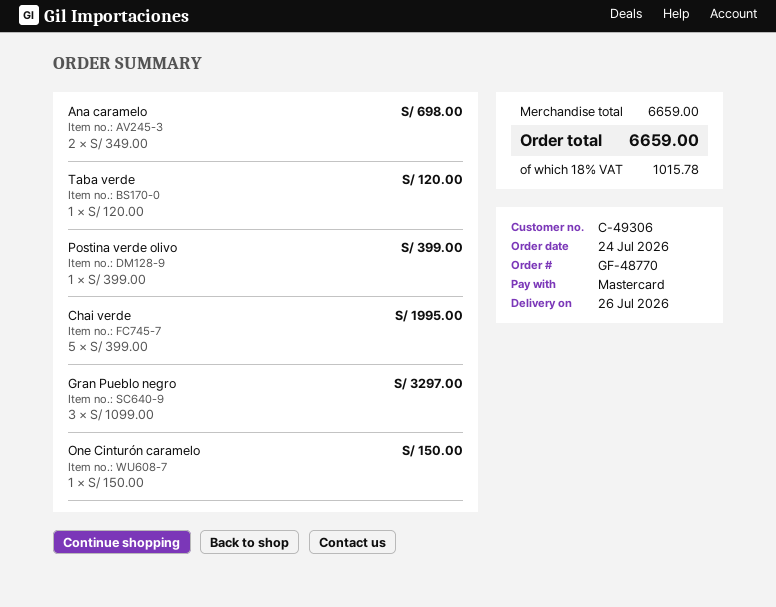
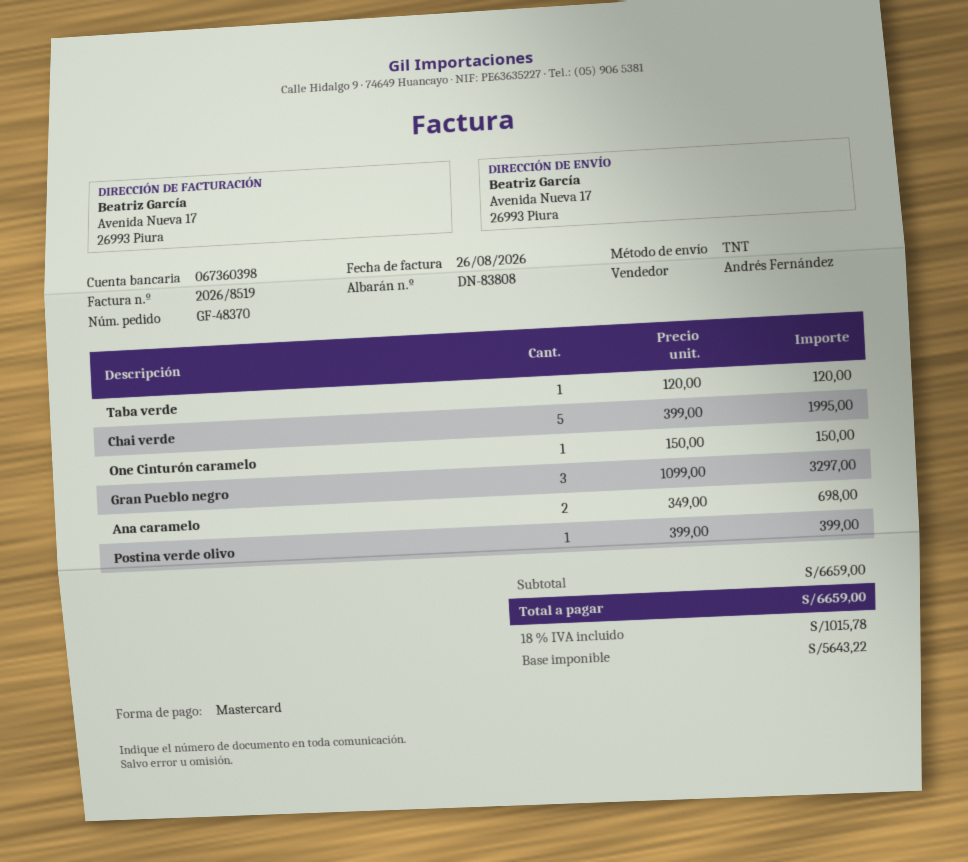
order number: GF-48770 -> GF-48370

